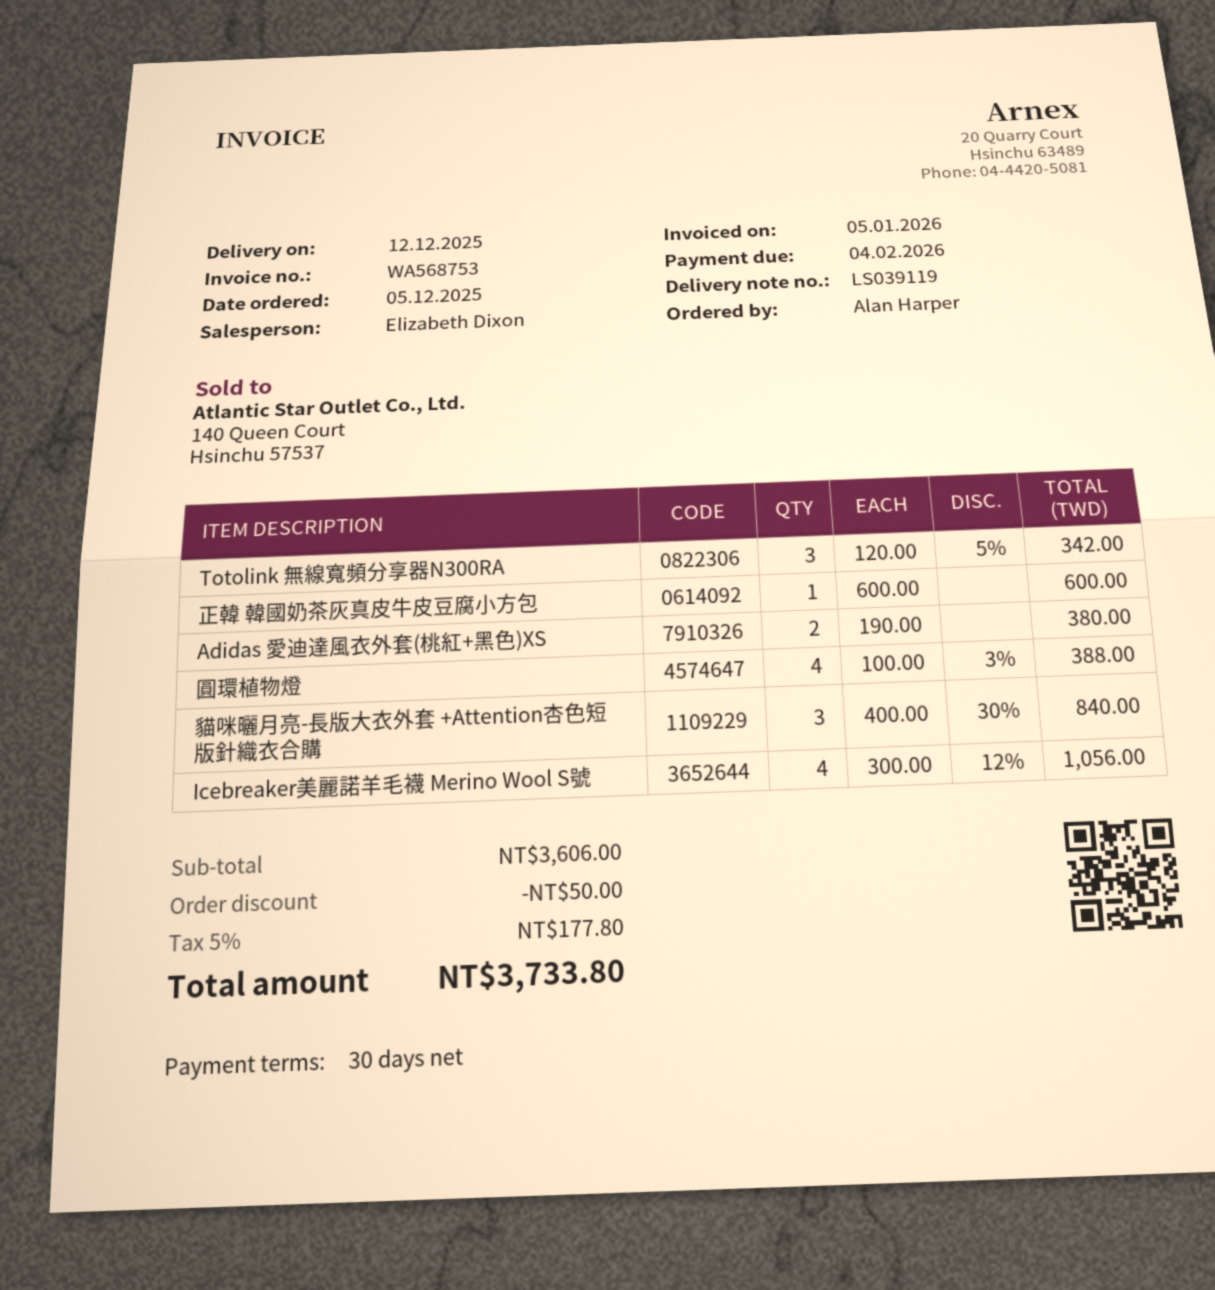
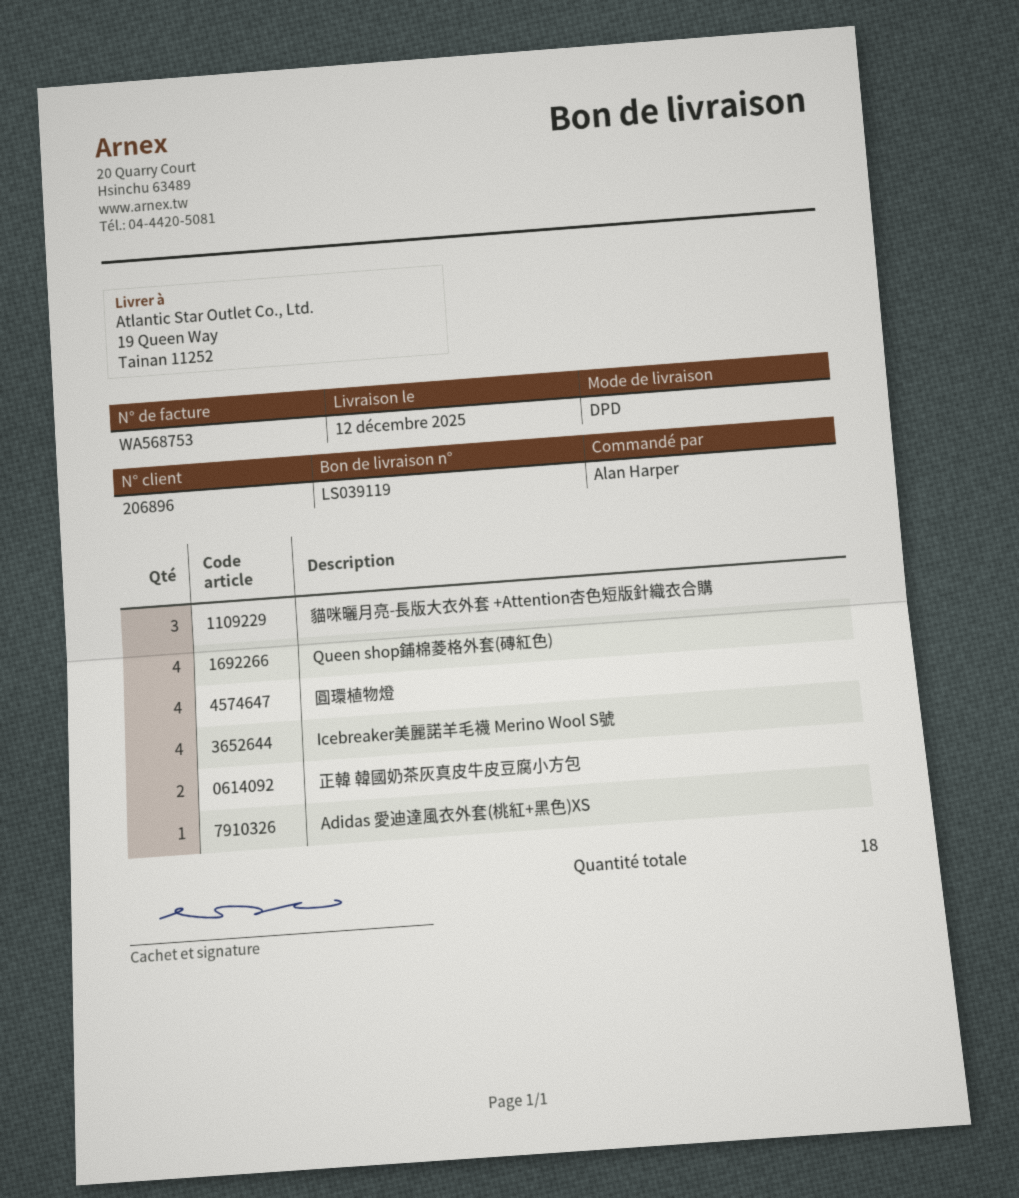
Totolink 無線寬頻分享器N300RA: 3 -> none
正韓 韓國奶茶灰真皮牛皮豆腐小方包: 1 -> 2
Adidas 愛迪達風衣外套(桃紅+黑色)XS: 2 -> 1
Queen shop鋪棉菱格外套(磚紅色): none -> 4

